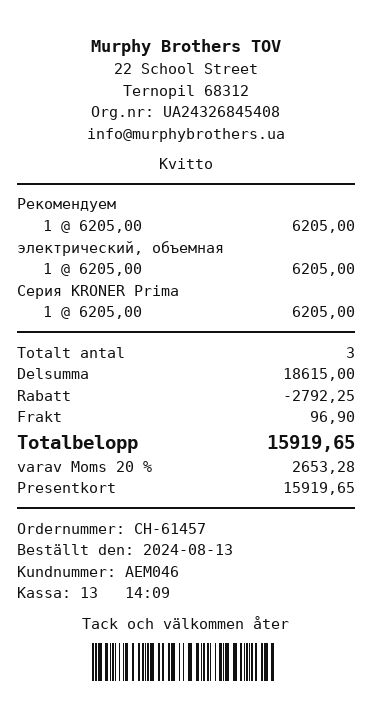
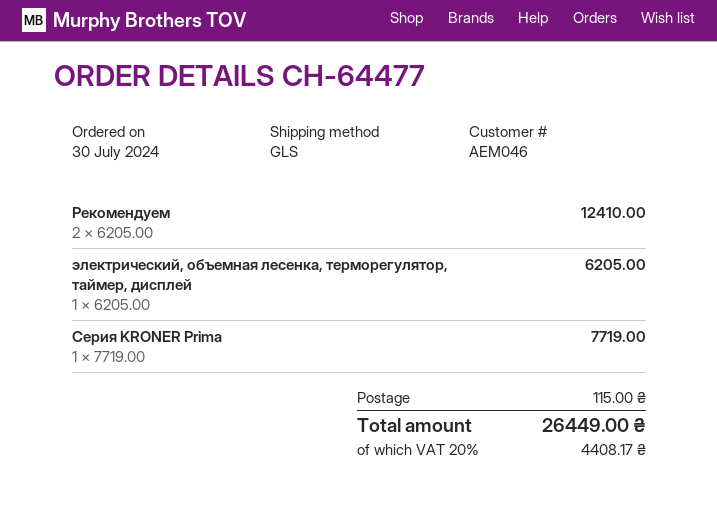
order number: CH-61457 -> CH-64477
order date: 2024-08-13 -> 2024-07-30
Рекомендуем: 1 x 6205.00 = 6205.00 -> 2 x 6205.00 = 12410.00
Серия KRONER Prima: 1 x 6205.00 = 6205.00 -> 1 x 7719.00 = 7719.00
discount: 2792.25 -> none
shipping: 96.90 -> 115.00
tax: 20% = 2653.28 -> 20% = 4408.17
total: 15919.65 -> 26449.00

